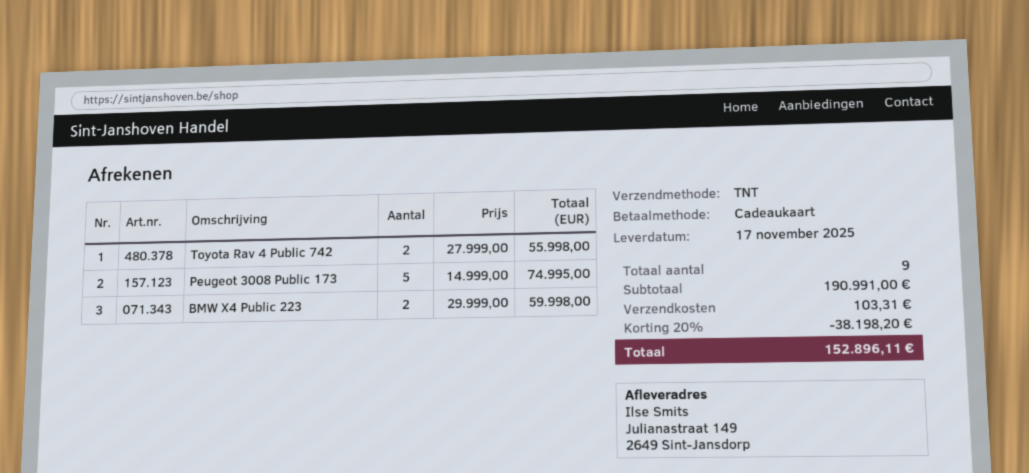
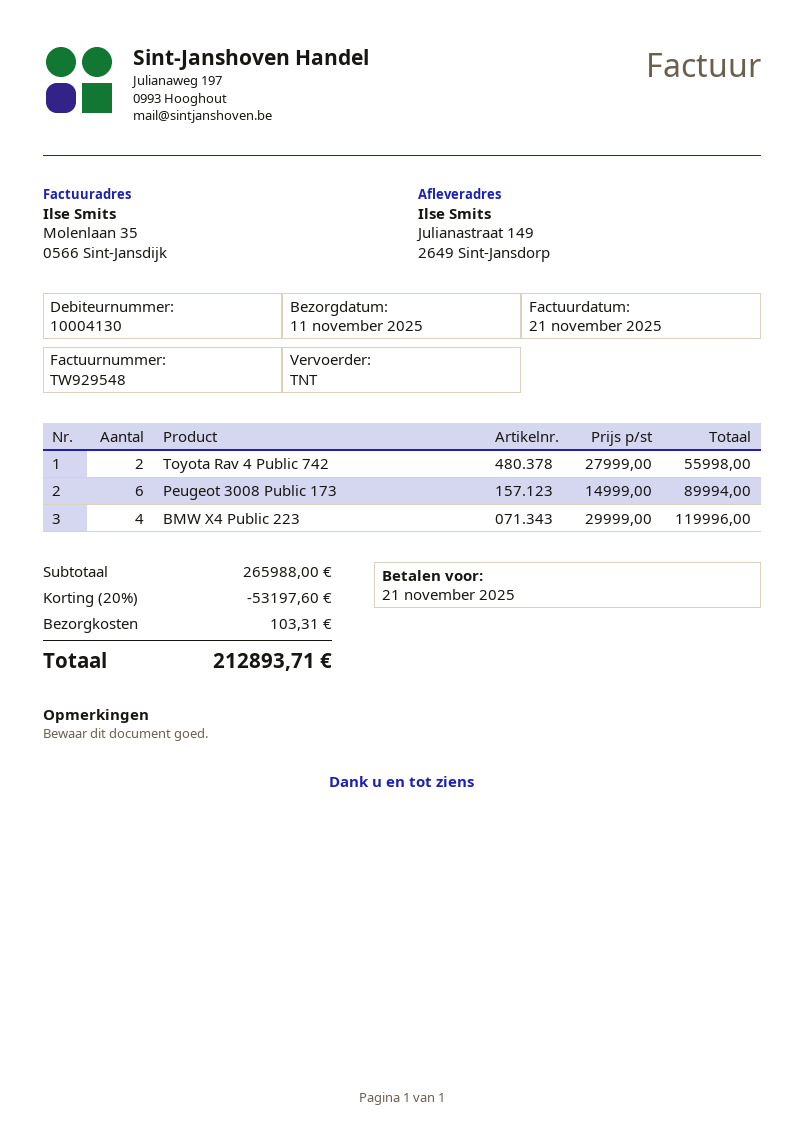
delivery date: 2025-11-17 -> 2025-11-11
Peugeot 3008 Public 173: 5 x 14999.00 = 74995.00 -> 6 x 14999.00 = 89994.00
BMW X4 Public 223: 2 x 29999.00 = 59998.00 -> 4 x 29999.00 = 119996.00
subtotal: 190991.00 -> 265988.00
discount: 20% = 38198.20 -> 20% = 53197.60
total: 152896.11 -> 212893.71

